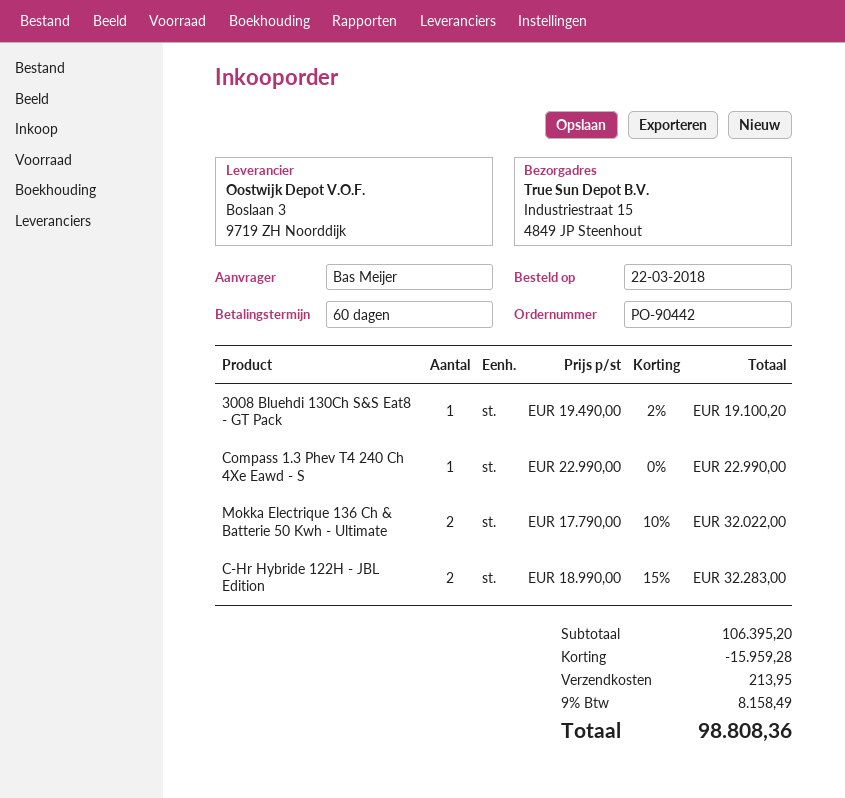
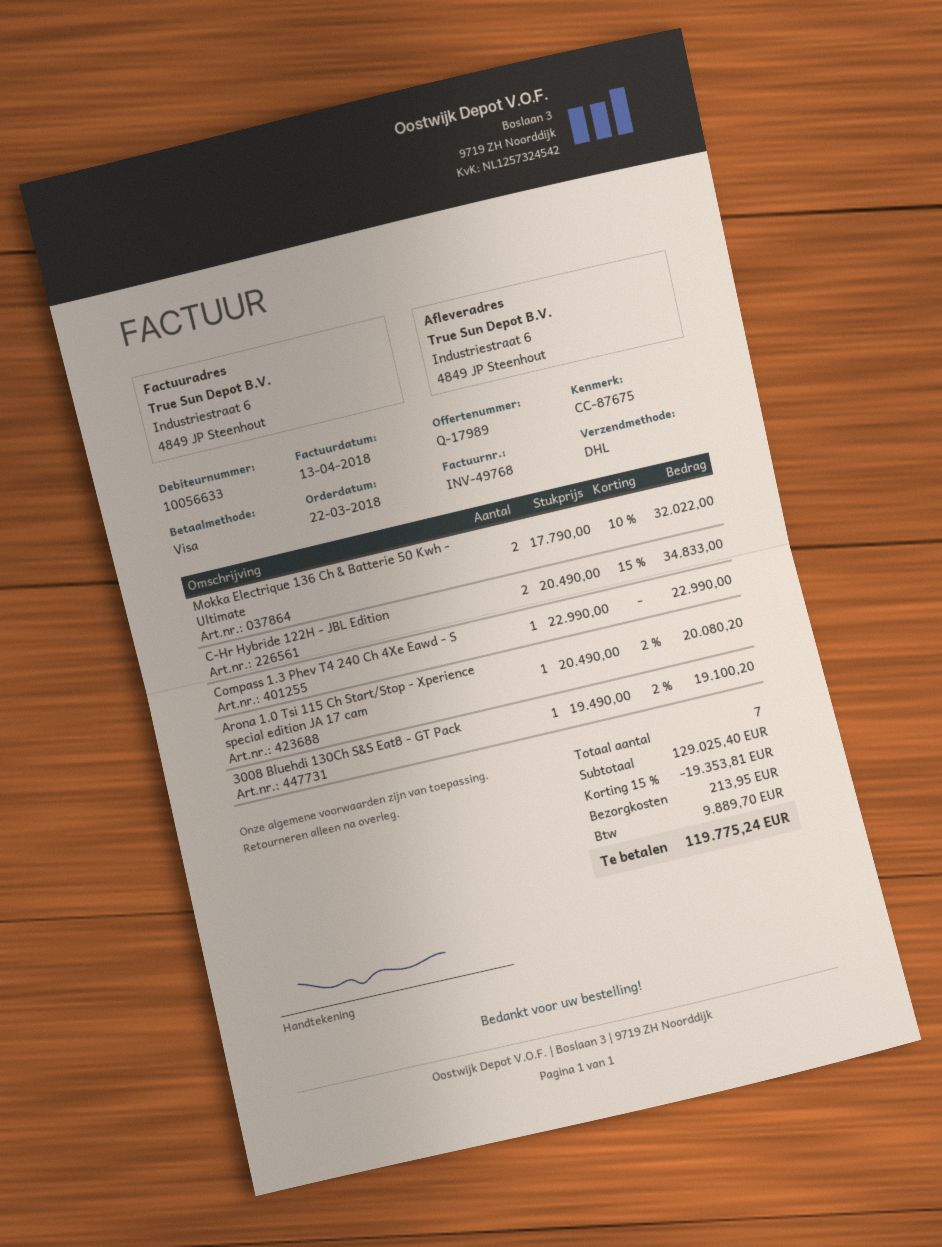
ship to: Industriestraat 15, 4849 JP Steenhout -> Industriestraat 6, 4849 JP Steenhout
C-Hr Hybride 122H - JBL Edition: 2 x 18990.00 - 15% = 32283.00 -> 2 x 20490.00 - 15% = 34833.00
Arona 1.0 Tsi 115 Ch Start/Stop - Xperience special edition JA 17 cam: none -> 1 x 20490.00 - 2% = 20080.20
subtotal: 106395.20 -> 129025.40
discount: 15959.28 -> 19353.81
tax: 8158.49 -> 9889.70
total: 98808.36 -> 119775.24

